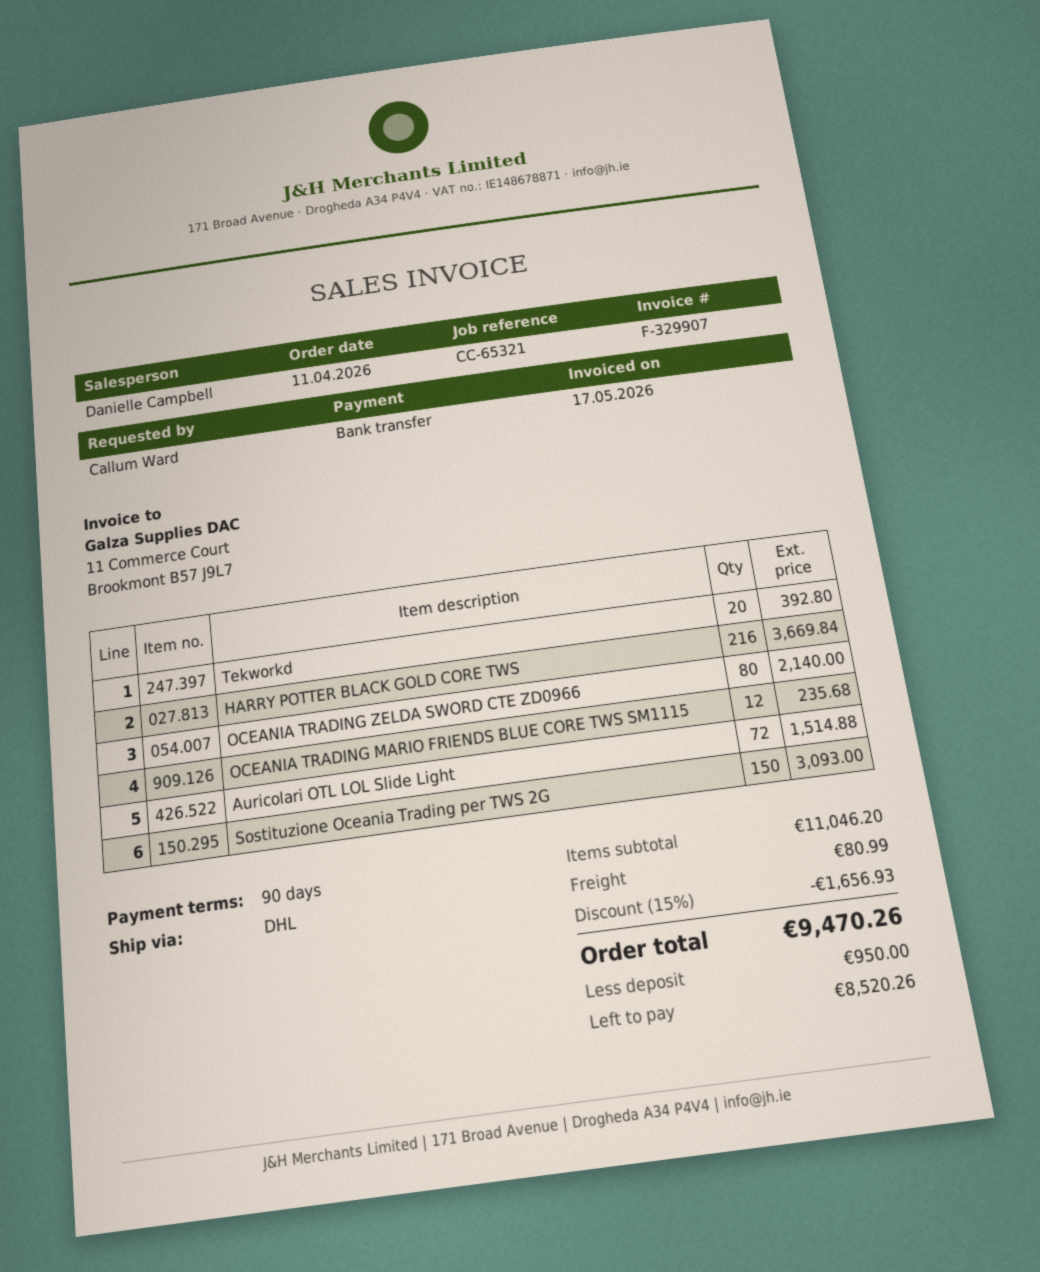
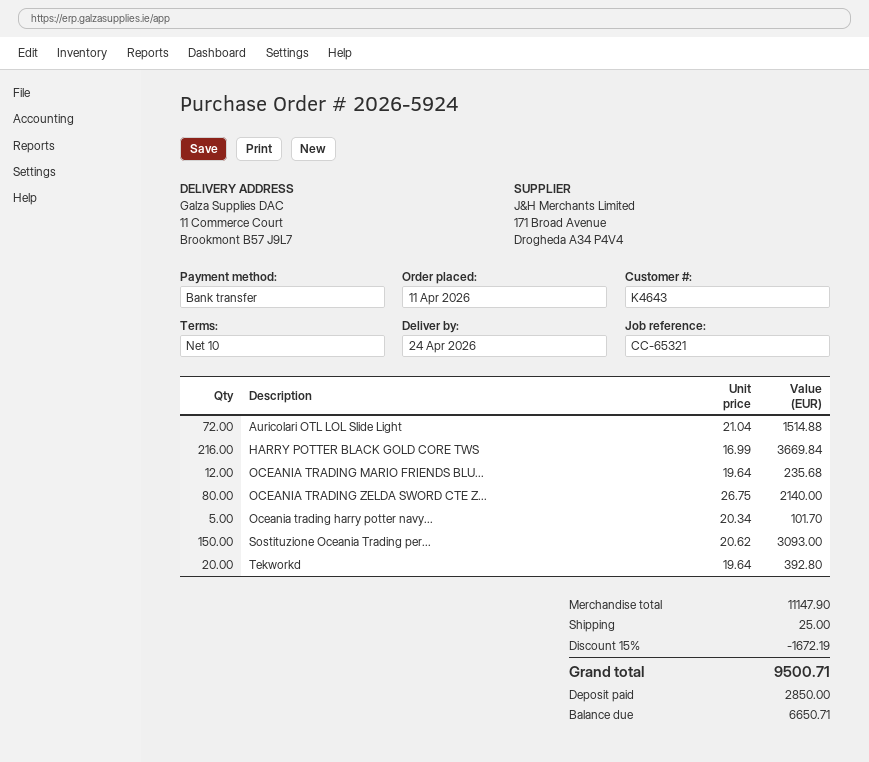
payment terms: 90 days -> 10 days
Oceania trading harry potter navy...: none -> 5 for 101.70
subtotal: 11046.20 -> 11147.90
discount: 15% = 1656.93 -> 15% = 1672.19
shipping: 80.99 -> 25.00
total: 9470.26 -> 9500.71
deposit: 950.00 -> 2850.00
balance: 8520.26 -> 6650.71

